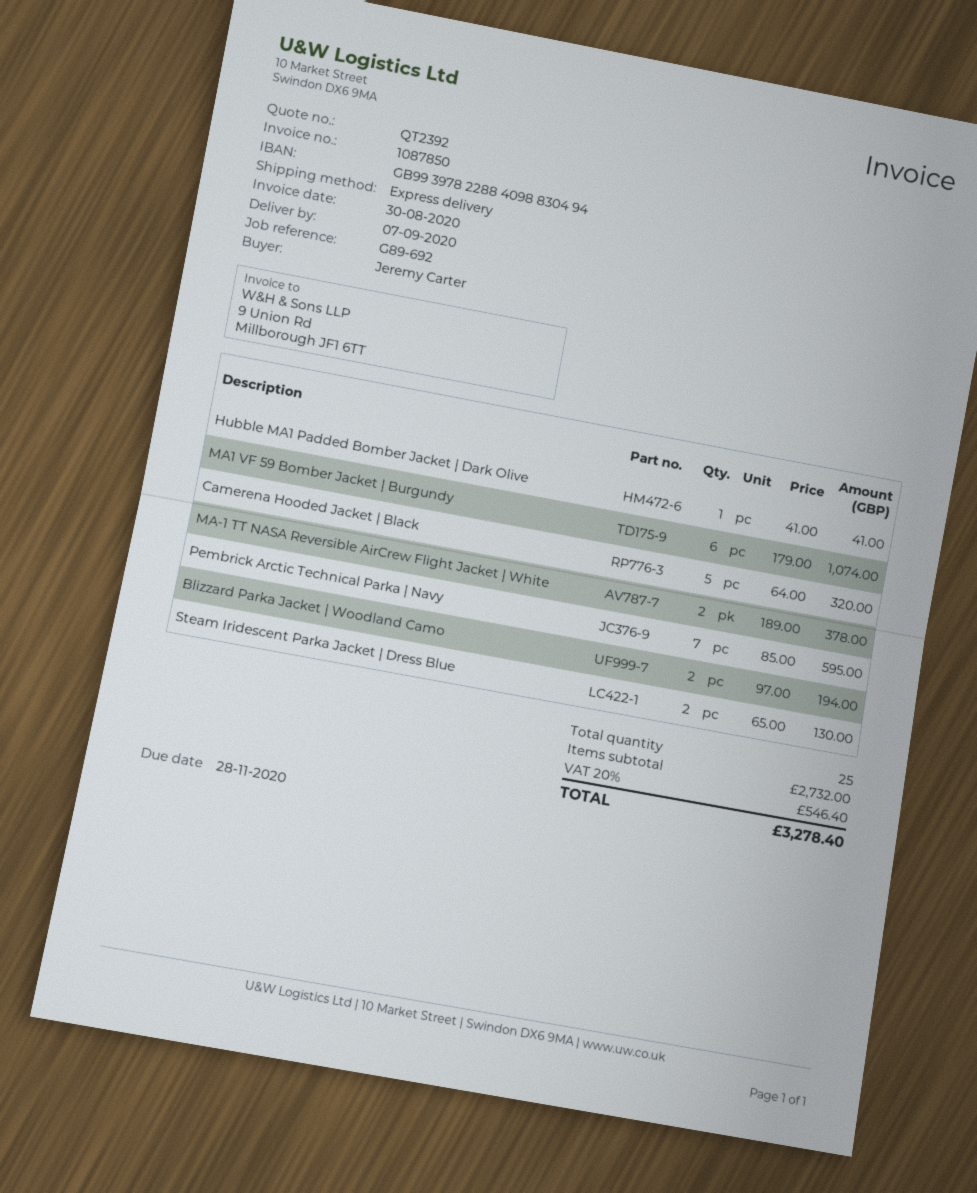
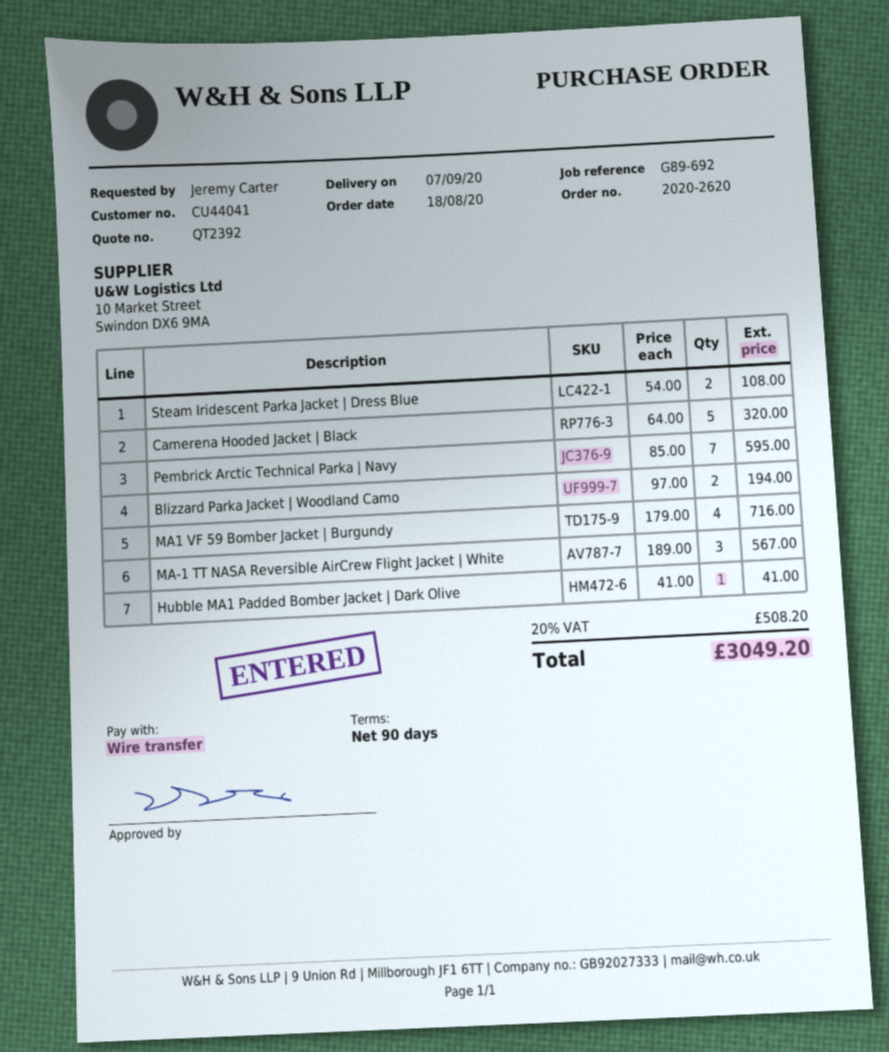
MA1 VF 59 Bomber Jacket | Burgundy: 6 x 179.00 = 1074.00 -> 4 x 179.00 = 716.00
MA-1 TT NASA Reversible AirCrew Flight Jacket | White: 2 x 189.00 = 378.00 -> 3 x 189.00 = 567.00
Steam Iridescent Parka Jacket | Dress Blue: 2 x 65.00 = 130.00 -> 2 x 54.00 = 108.00
tax: 20% = 546.40 -> 20% = 508.20
total: 3278.40 -> 3049.20

